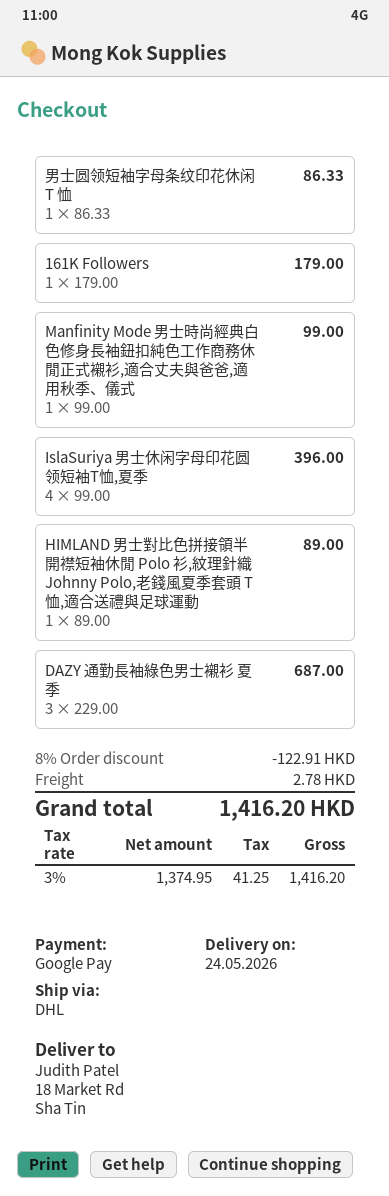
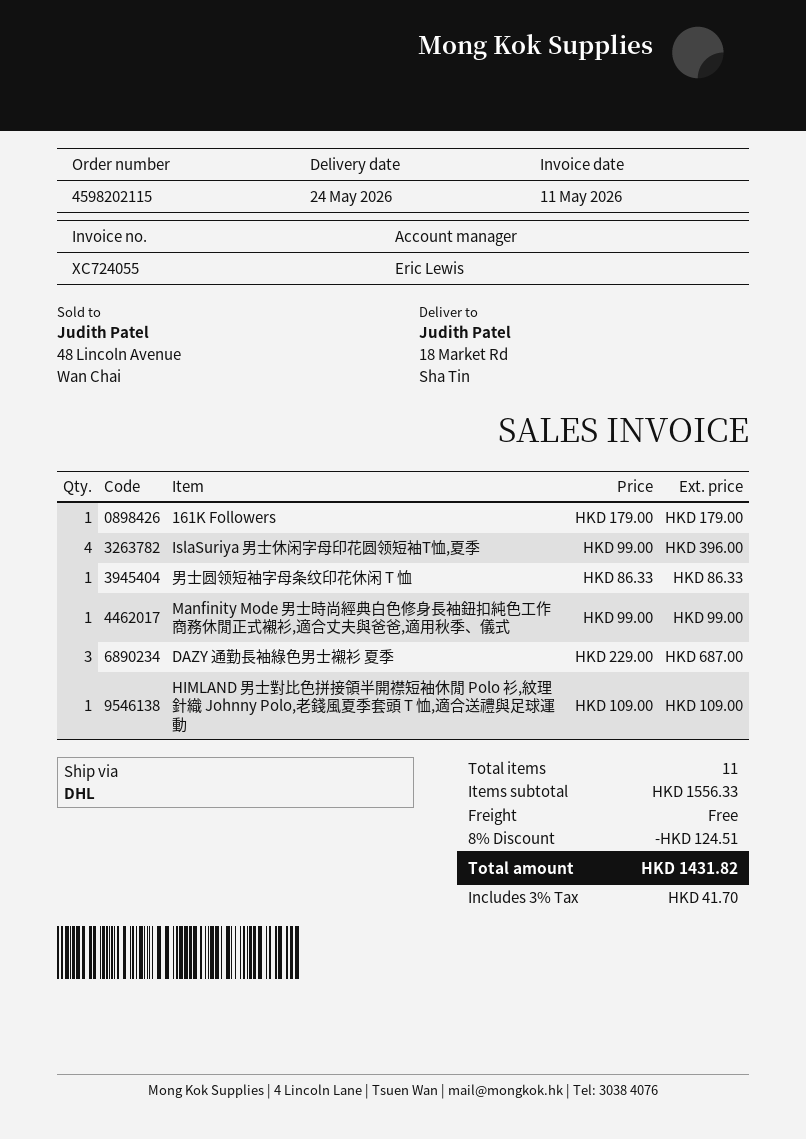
HIMLAND 男士對比色拼接領半開襟短袖休閒 Polo 衫,紋理針織 Johnny Polo,老錢風夏季套頭 T 恤,適合送禮與足球運動: 1 x 89.00 = 89.00 -> 1 x 109.00 = 109.00
discount: 8% = 122.91 -> 8% = 124.51
shipping: 2.78 -> 0.00
tax: 3% = 41.25 -> 3% = 41.70
total: 1416.20 -> 1431.82

